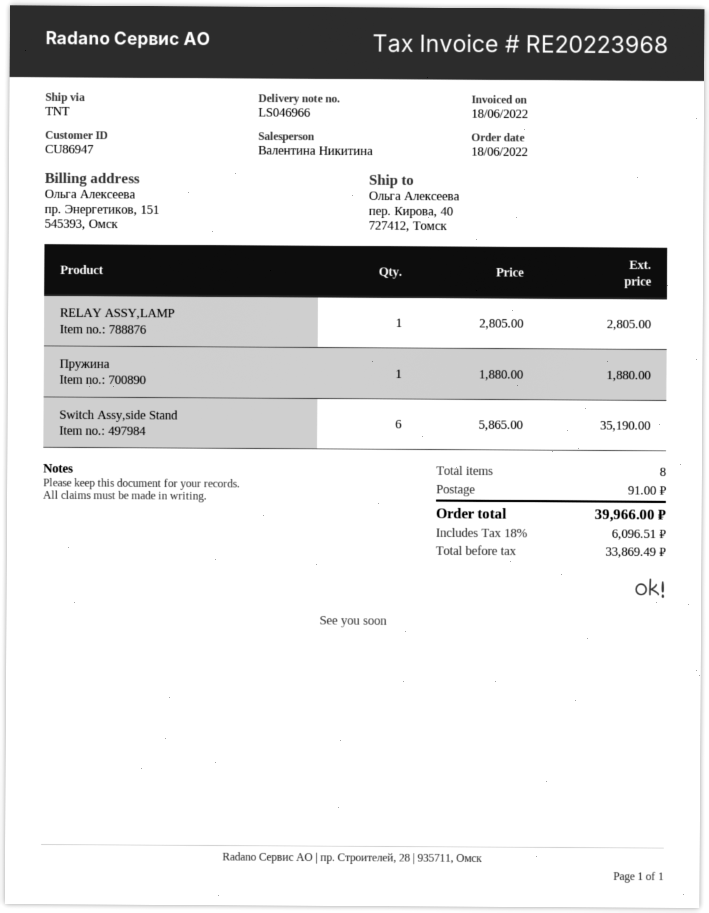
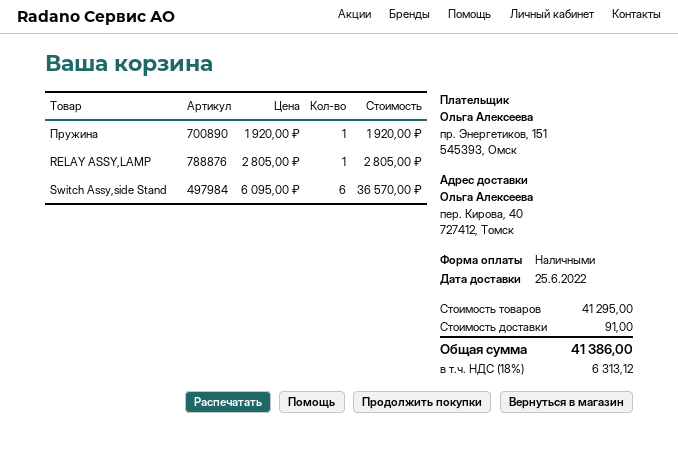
Пружина: 1 x 1880.00 = 1880.00 -> 1 x 1920.00 = 1920.00
Switch Assy,side Stand: 6 x 5865.00 = 35190.00 -> 6 x 6095.00 = 36570.00
tax: 18% = 6096.51 -> 18% = 6313.12
total: 39966.00 -> 41386.00

